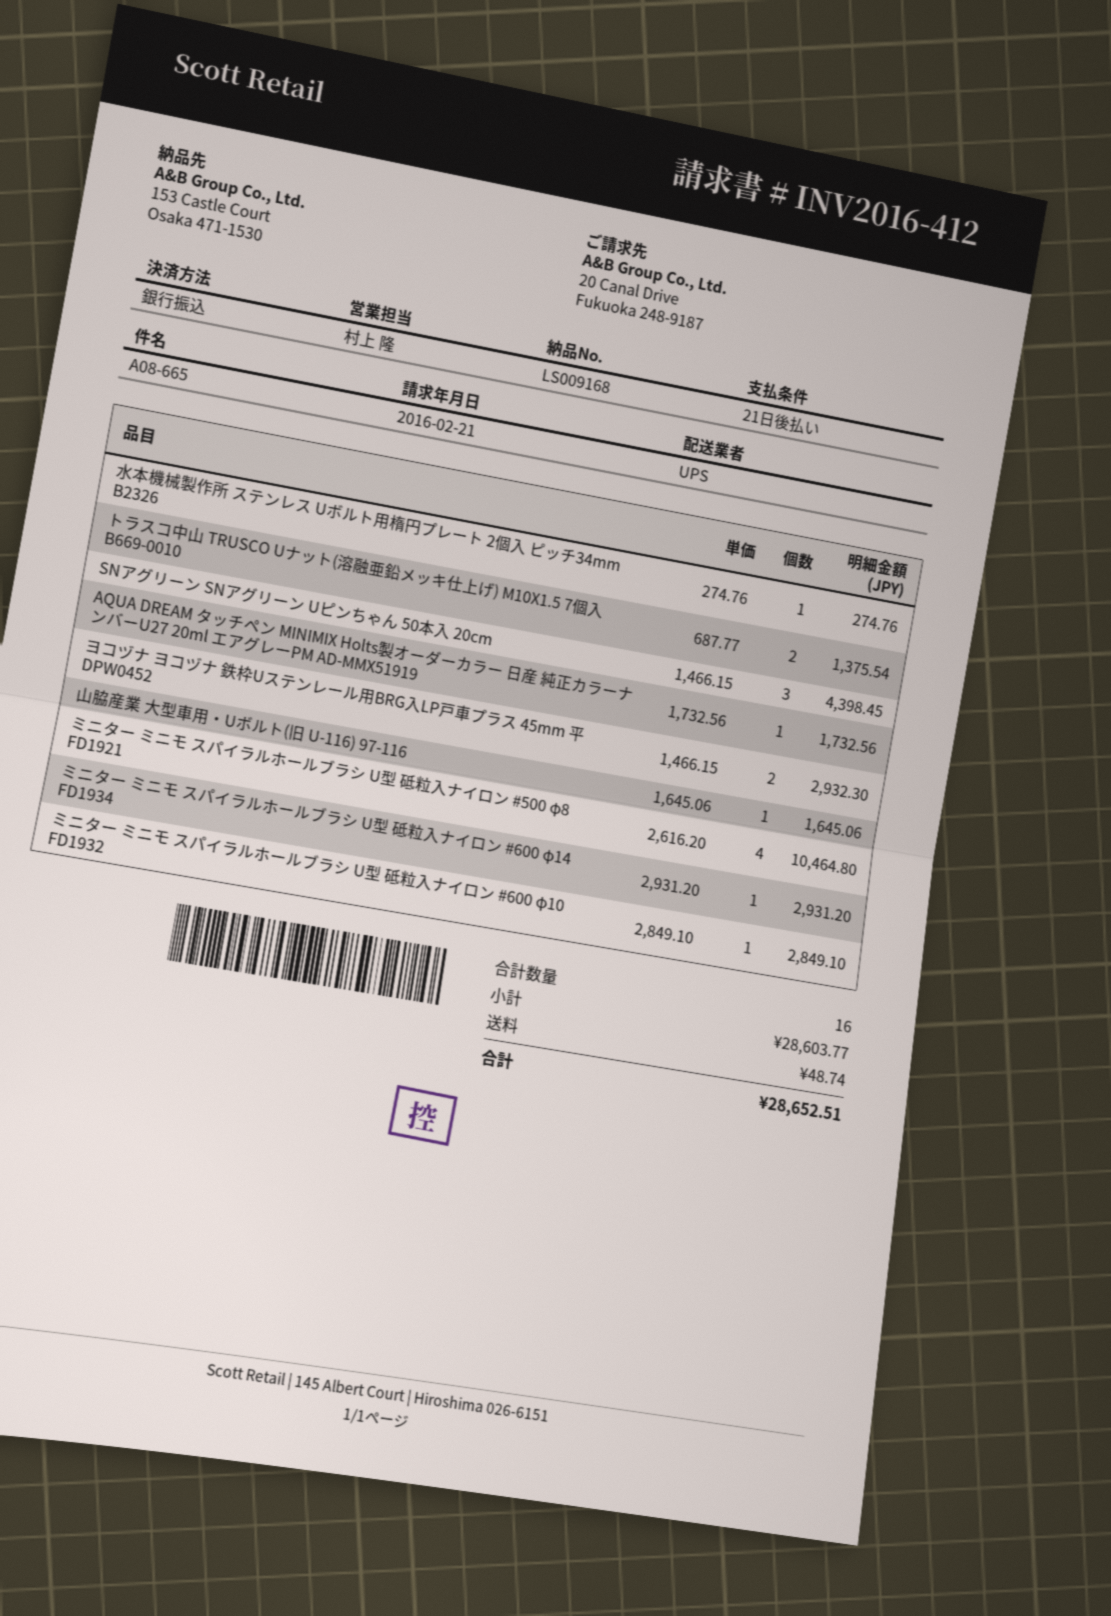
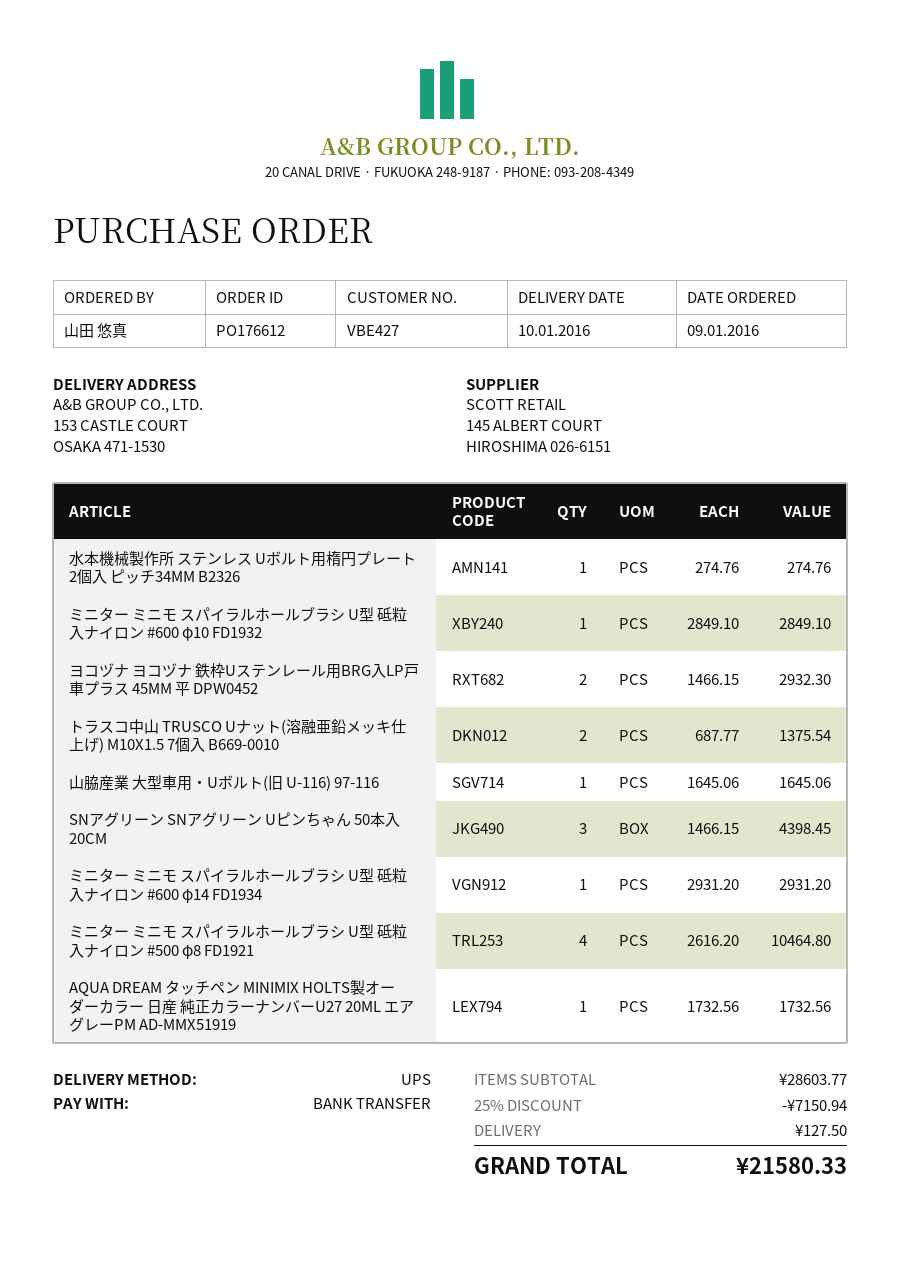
discount: none -> 25% = 7150.94
shipping: 48.74 -> 127.50
total: 28652.51 -> 21580.33

